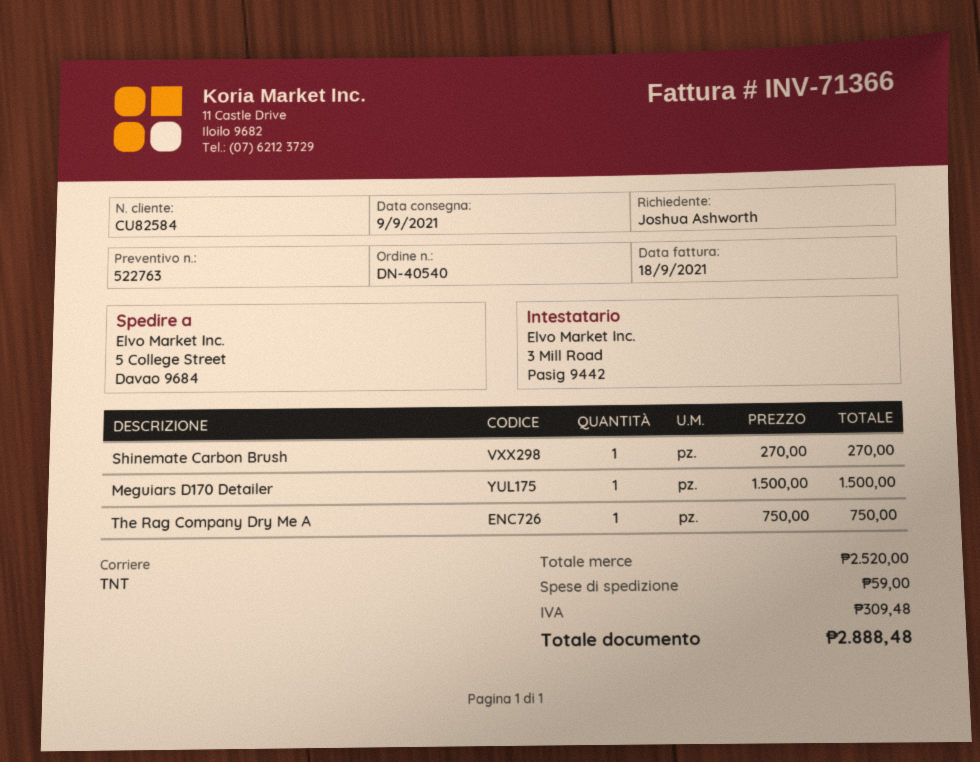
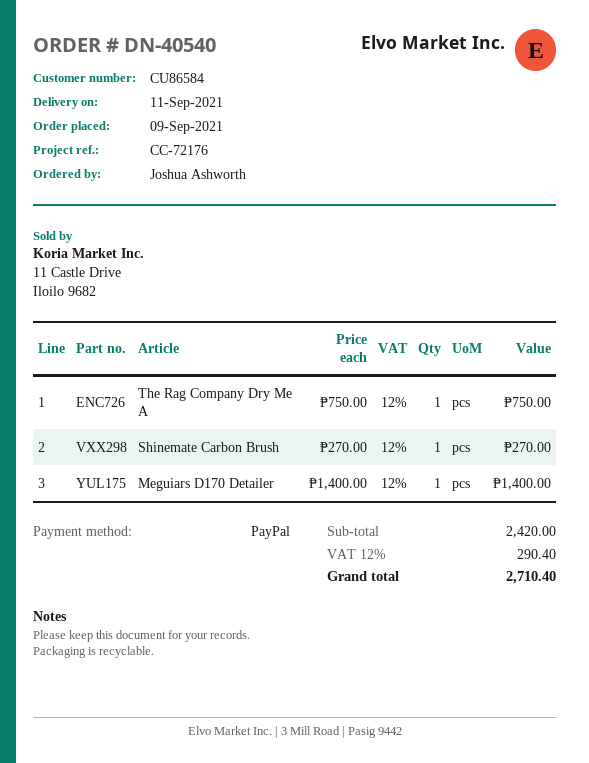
delivery date: 2021-09-09 -> 2021-09-11
customer number: CU82584 -> CU86584
Meguiars D170 Detailer: 1 x 1500.00 = 1500.00 -> 1 x 1400.00 = 1400.00
subtotal: 2520.00 -> 2420.00
shipping: 59.00 -> none
tax: 309.48 -> 290.40
total: 2888.48 -> 2710.40

